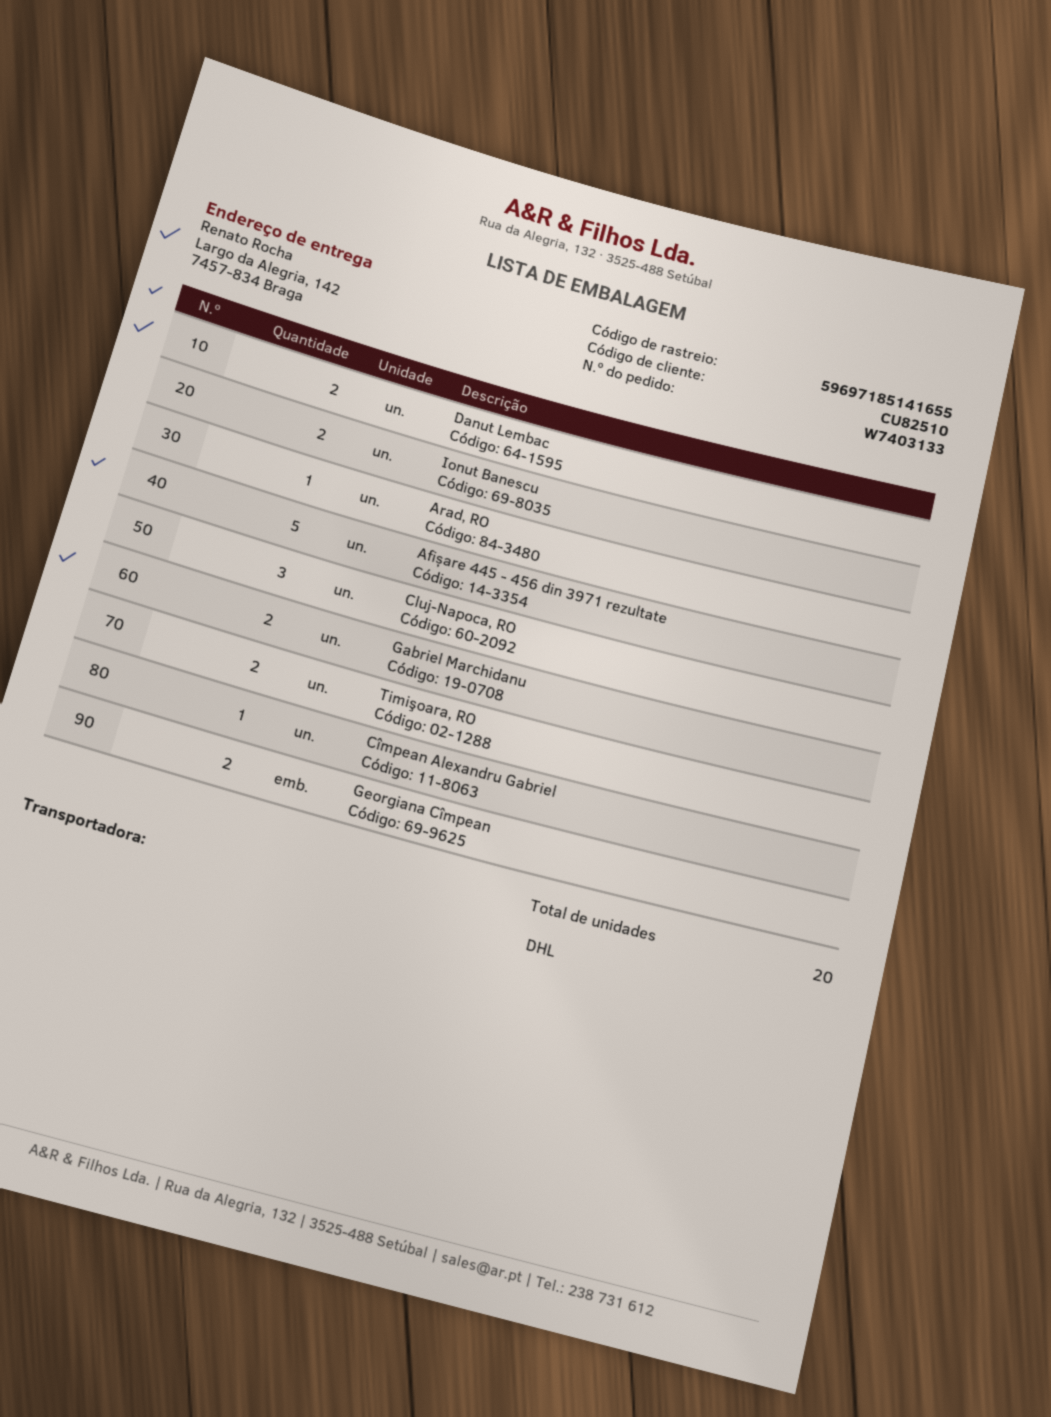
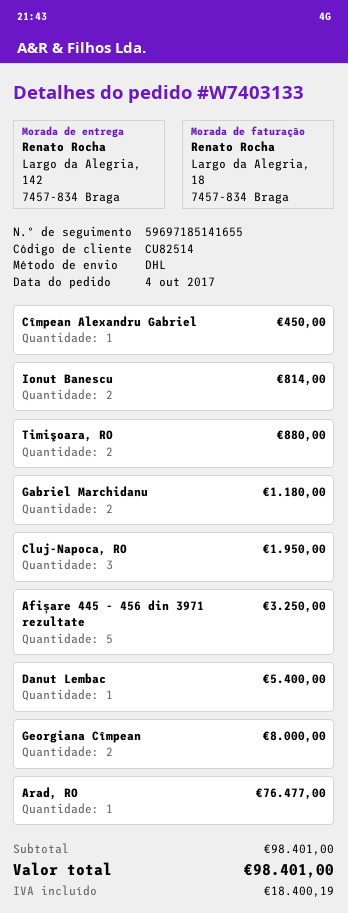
customer number: CU82510 -> CU82514
Danut Lembac: 2 -> 1

